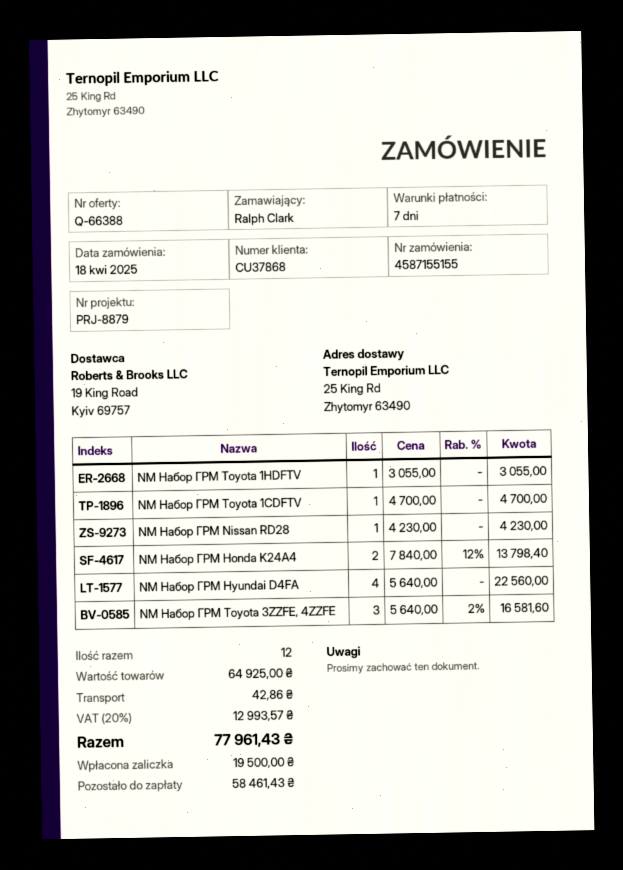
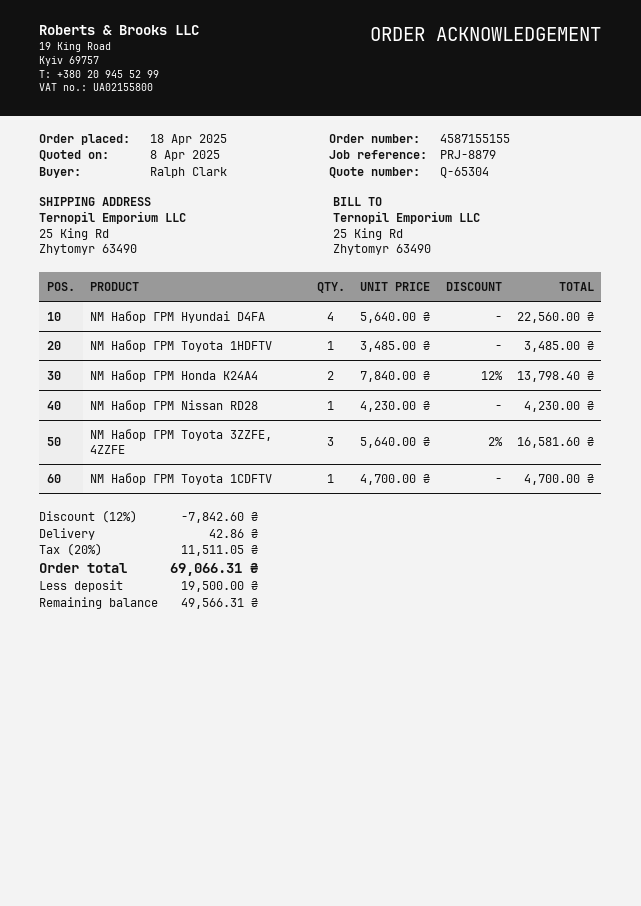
quote number: Q-66388 -> Q-65304
NM Набор ГРМ Toyota 1HDFTV: 1 x 3055.00 = 3055.00 -> 1 x 3485.00 = 3485.00
discount: none -> 12% = 7842.60
tax: 20% = 12993.57 -> 20% = 11511.05
total: 77961.43 -> 69066.31
balance: 58461.43 -> 49566.31

